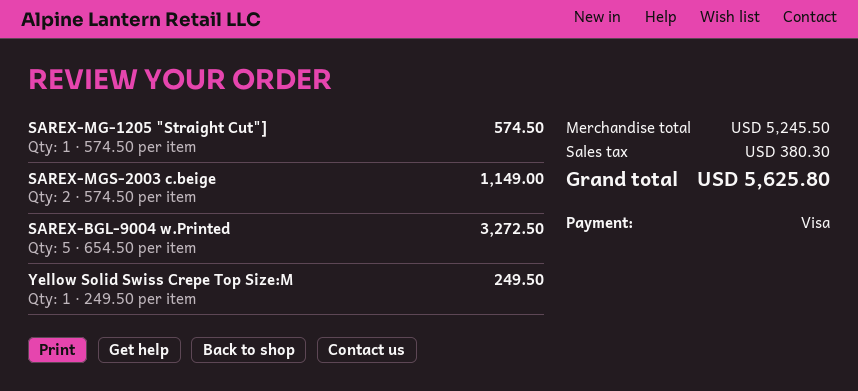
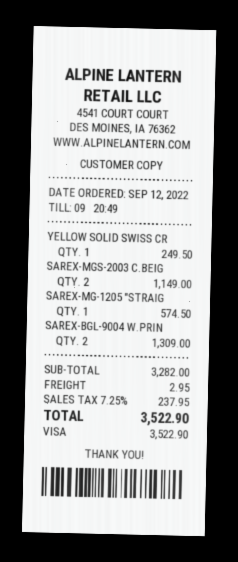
SAREX-BGL-9004 w.Printed: 5 for 3272.50 -> 2 for 1309.00
subtotal: 5245.50 -> 3282.00
shipping: none -> 2.95
tax: 380.30 -> 237.95
total: 5625.80 -> 3522.90

